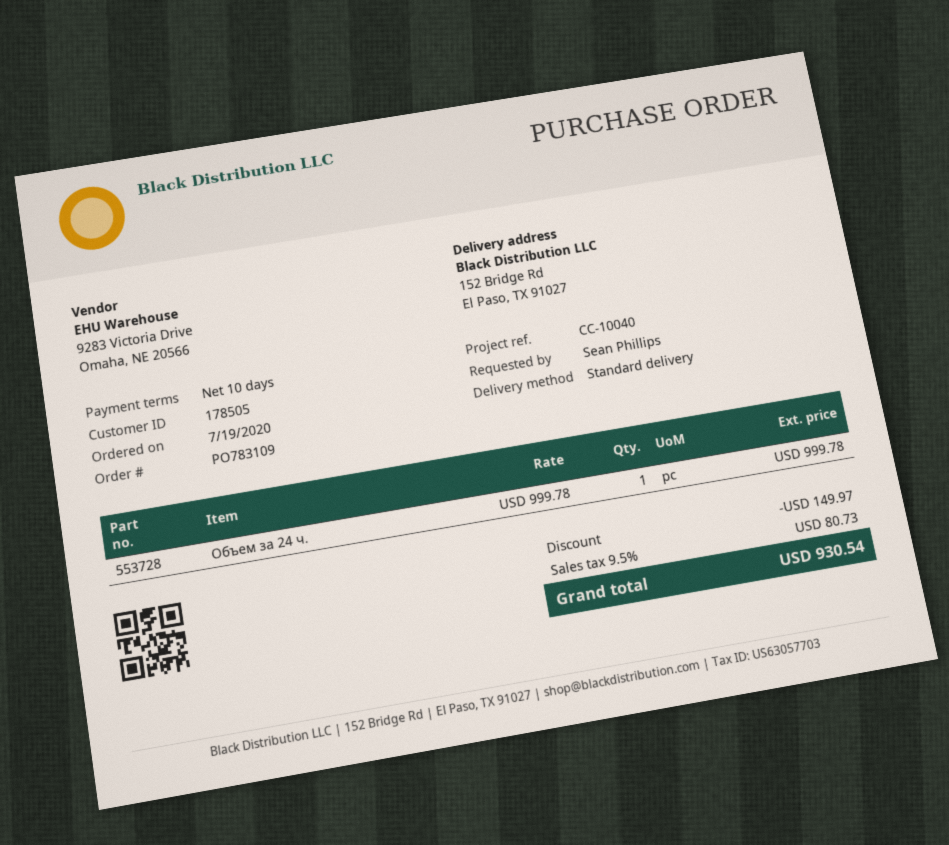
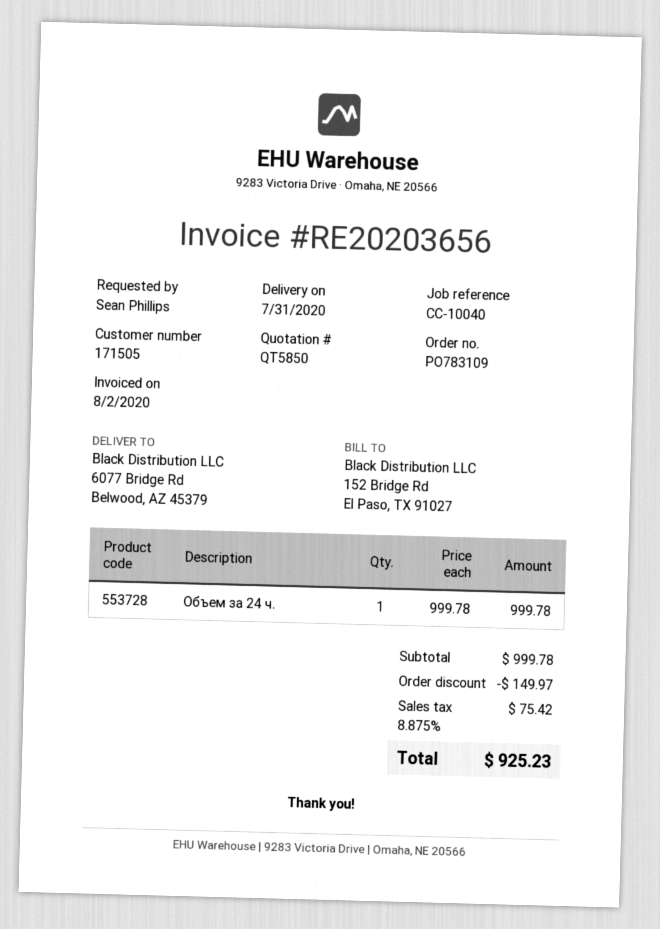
customer number: 178505 -> 171505
ship to: 152 Bridge Rd, El Paso, TX 91027 -> 6077 Bridge Rd, Belwood, AZ 45379
tax: 9.5% = 80.73 -> 8.875% = 75.42
total: 930.54 -> 925.23

